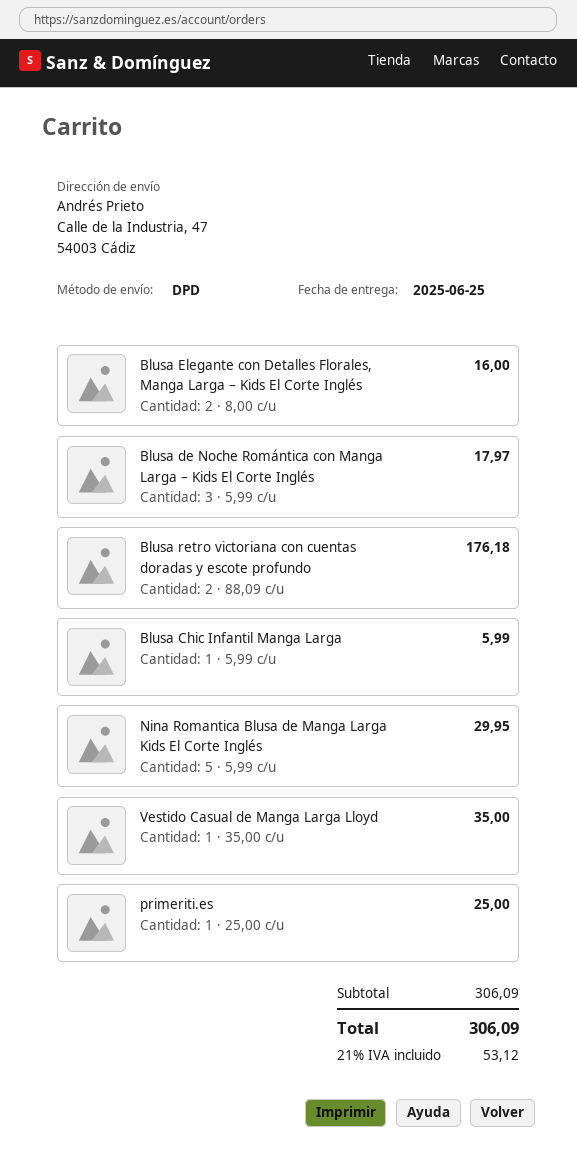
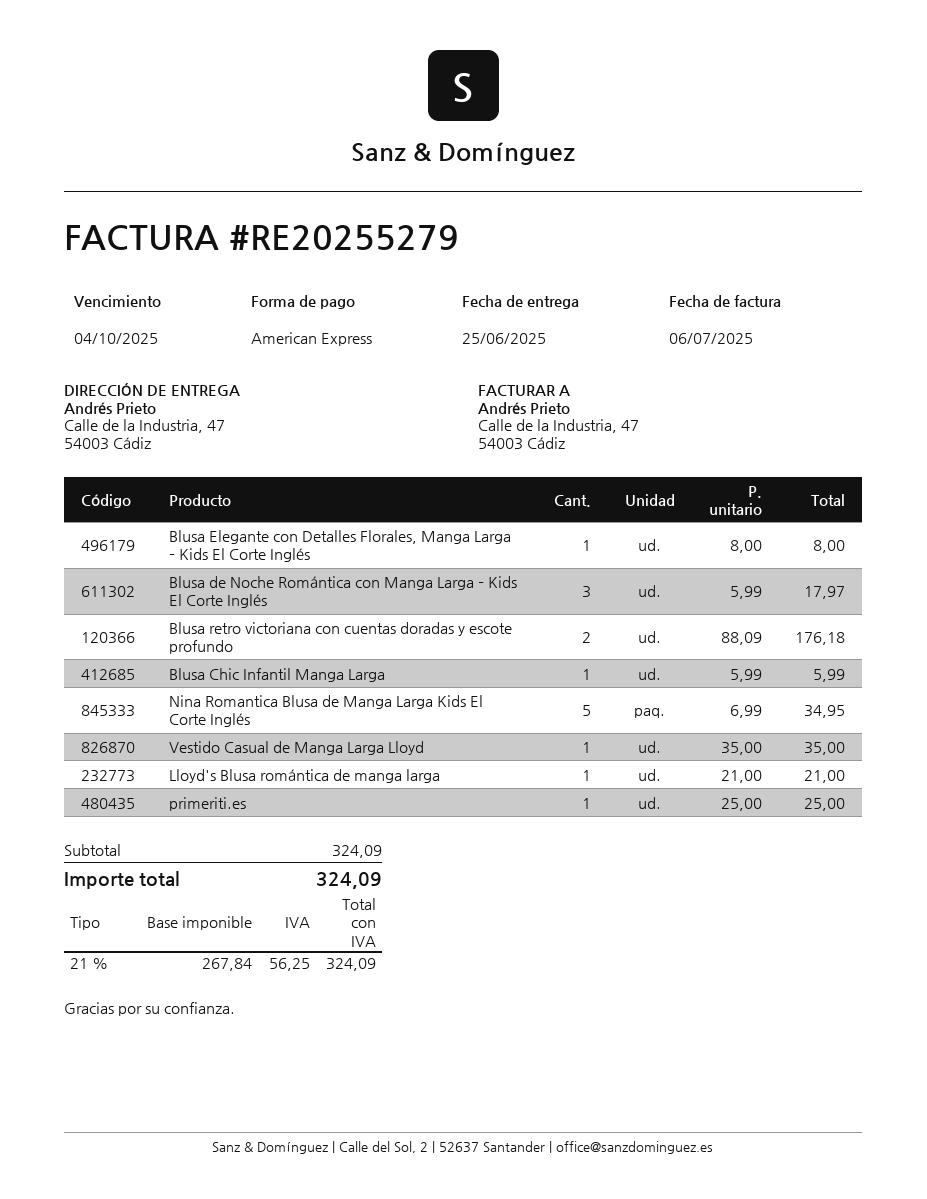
Blusa Elegante con Detalles Florales, Manga Larga – Kids El Corte Inglés: 2 x 8.00 = 16.00 -> 1 x 8.00 = 8.00
Nina Romantica Blusa de Manga Larga Kids El Corte Inglés: 5 x 5.99 = 29.95 -> 5 x 6.99 = 34.95
Lloyd's Blusa romántica de manga larga: none -> 1 x 21.00 = 21.00
subtotal: 306.09 -> 324.09
tax: 21% = 53.12 -> 21% = 56.25
total: 306.09 -> 324.09

